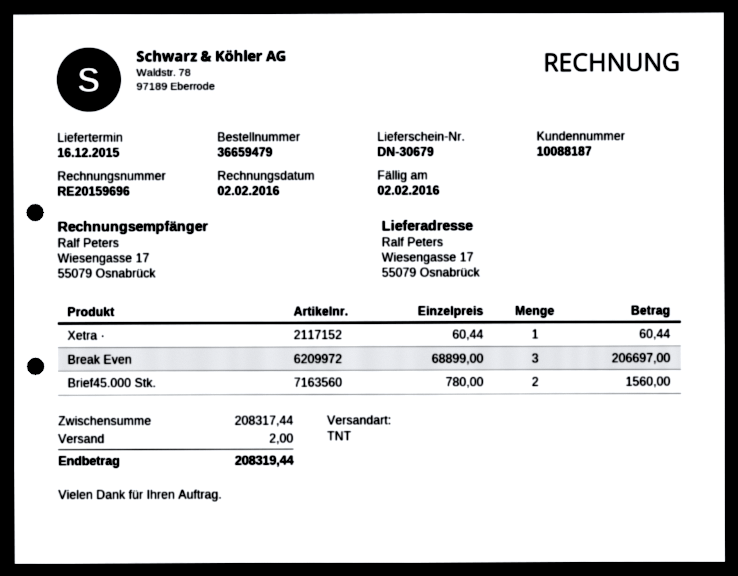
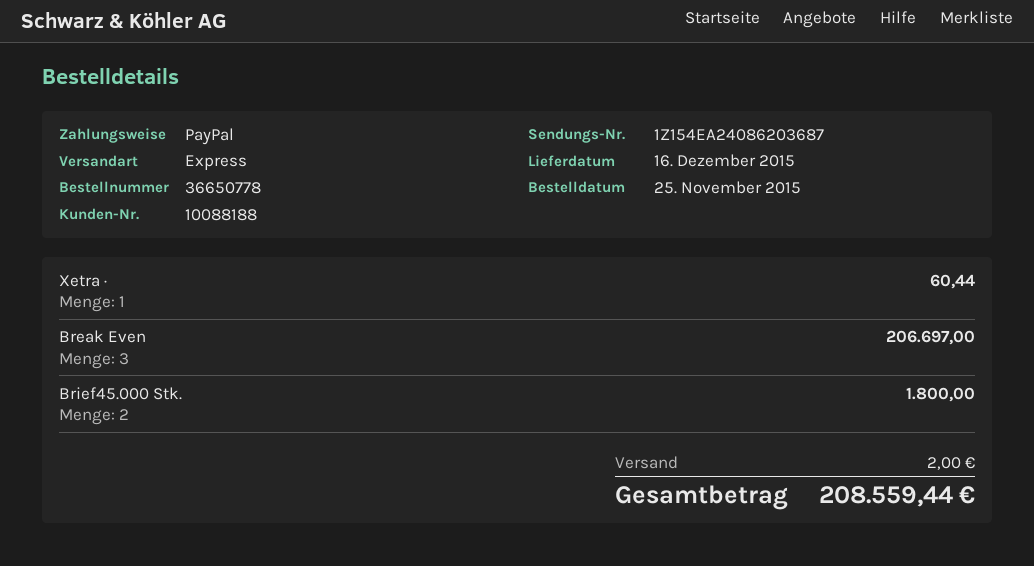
order number: 36659479 -> 36650778
customer number: 10088187 -> 10088188
shipping method: TNT -> express
Brief45.000 Stk.: 2 for 1560.00 -> 2 for 1800.00
total: 208319.44 -> 208559.44

